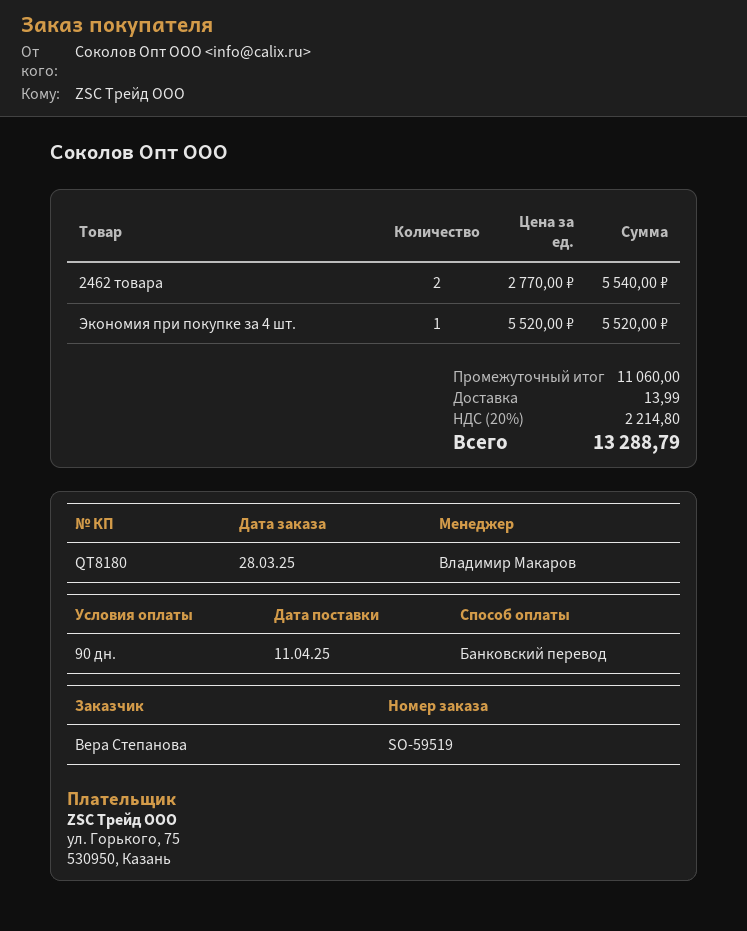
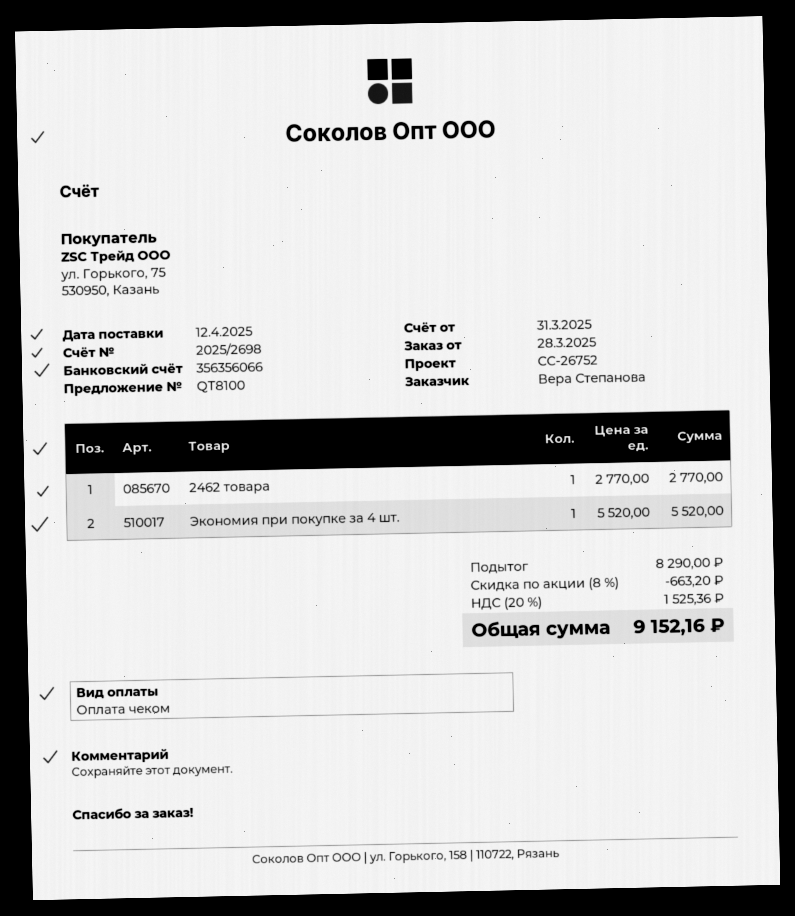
quote number: QT8180 -> QT8100
delivery date: 2025-04-11 -> 2025-04-12
payment method: bank transfer -> cheque
2462 товара: 2 x 2770.00 = 5540.00 -> 1 x 2770.00 = 2770.00
subtotal: 11060.00 -> 8290.00
discount: none -> 8% = 663.20
shipping: 13.99 -> none
tax: 20% = 2214.80 -> 20% = 1525.36
total: 13288.79 -> 9152.16

